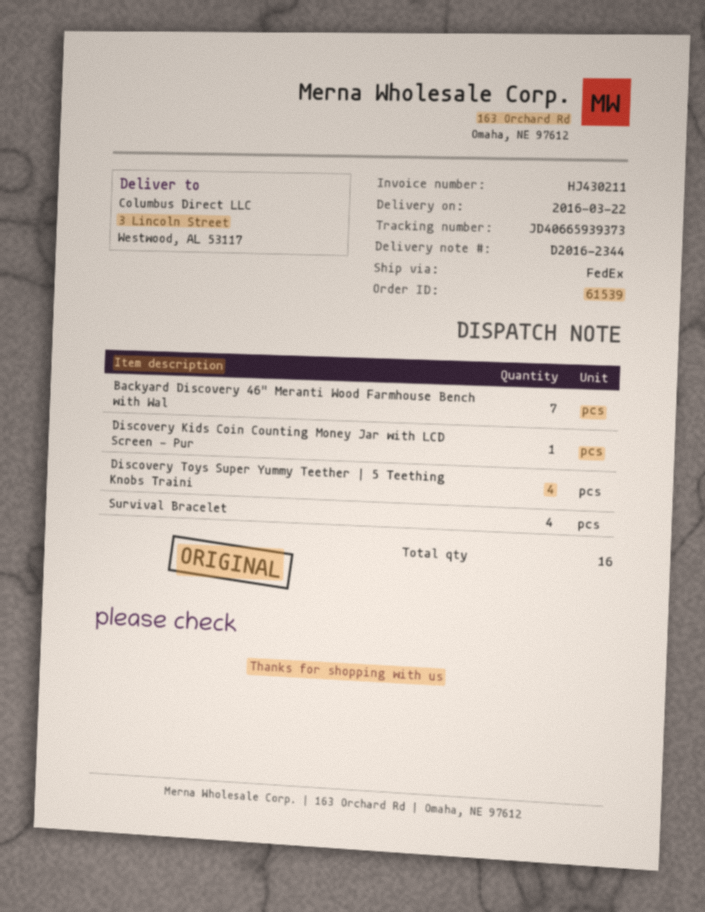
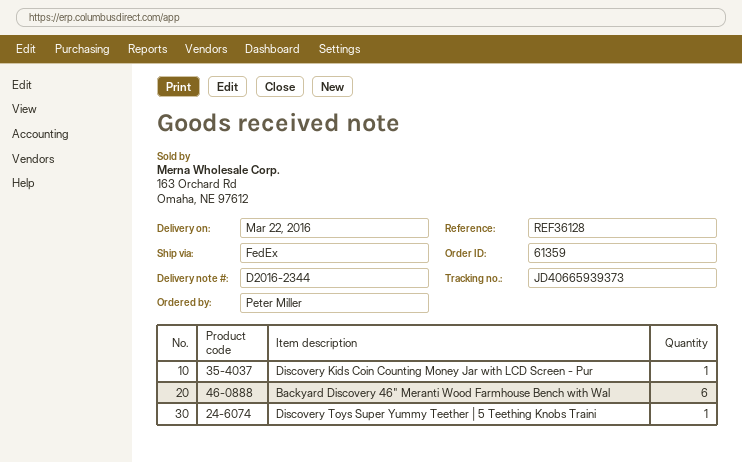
order number: 61539 -> 61359
Backyard Discovery 46" Meranti Wood Farmhouse Bench with Wal: 7 -> 6
Discovery Toys Super Yummy Teether | 5 Teething Knobs Traini: 4 -> 1
Survival Bracelet: 4 -> none

